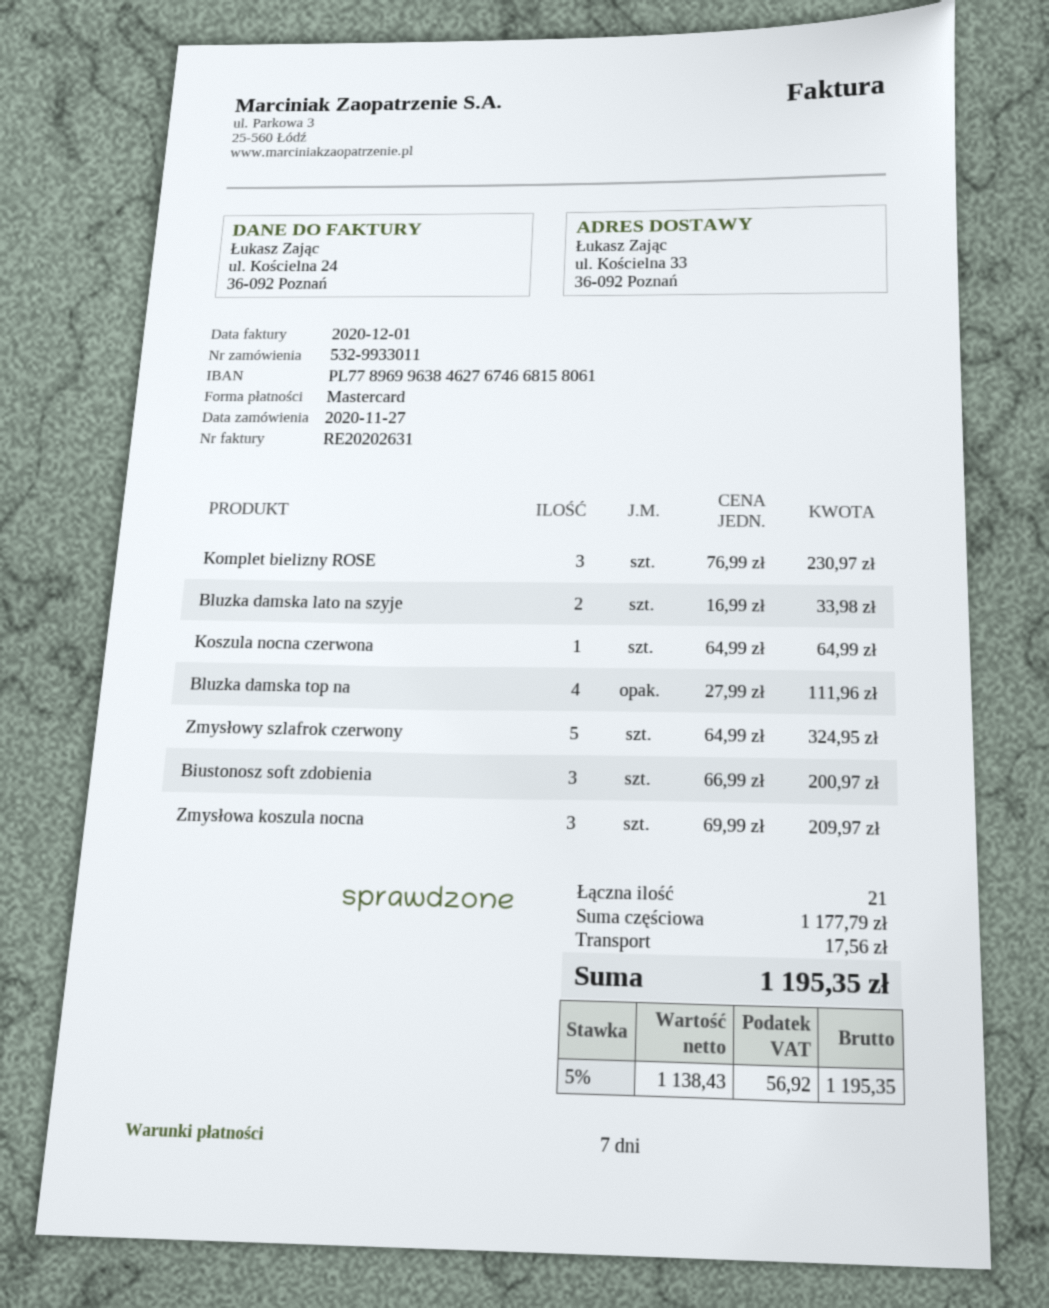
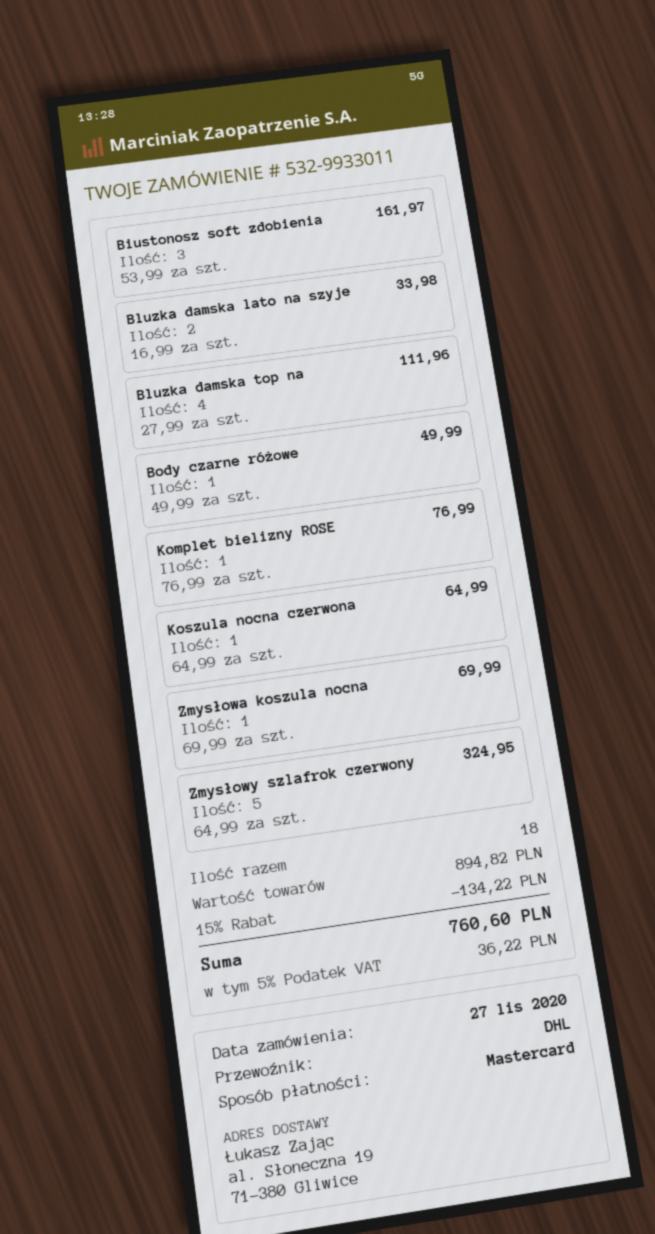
ship to: ul. Kościelna 33, 36-092 Poznań -> al. Słoneczna 19, 71-380 Gliwice
Komplet bielizny ROSE: 3 x 76.99 = 230.97 -> 1 x 76.99 = 76.99
Biustonosz soft zdobienia: 3 x 66.99 = 200.97 -> 3 x 53.99 = 161.97
Zmysłowa koszula nocna: 3 x 69.99 = 209.97 -> 1 x 69.99 = 69.99
Body czarne różowe: none -> 1 x 49.99 = 49.99
total quantity: 21 -> 18
subtotal: 1177.79 -> 894.82
discount: none -> 15% = 134.22
shipping: 17.56 -> none
tax: 5% = 56.92 -> 5% = 36.22
total: 1195.35 -> 760.60

